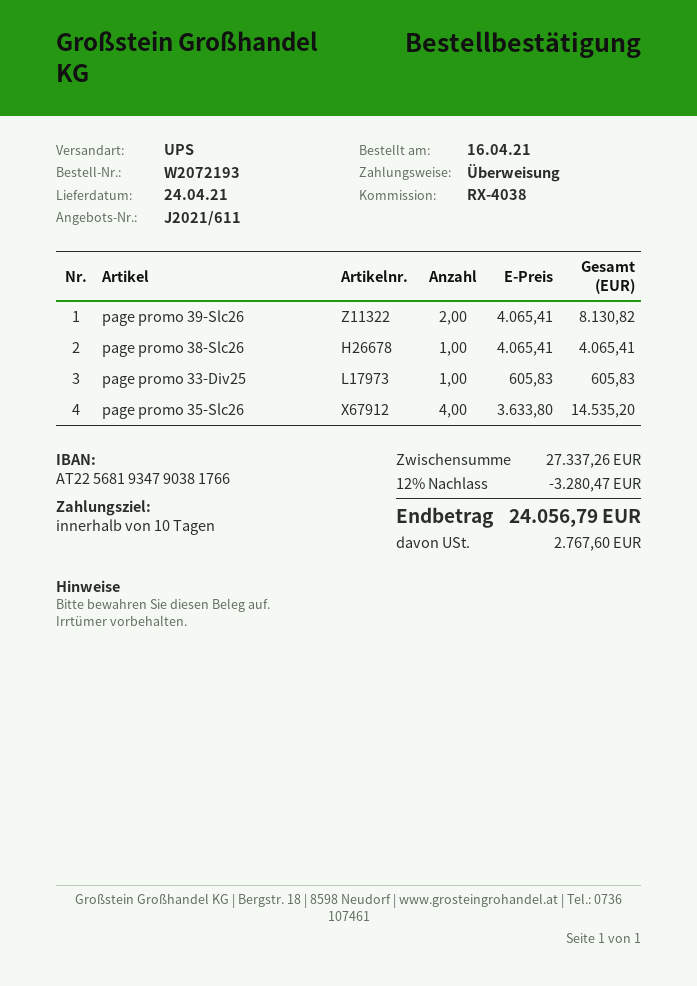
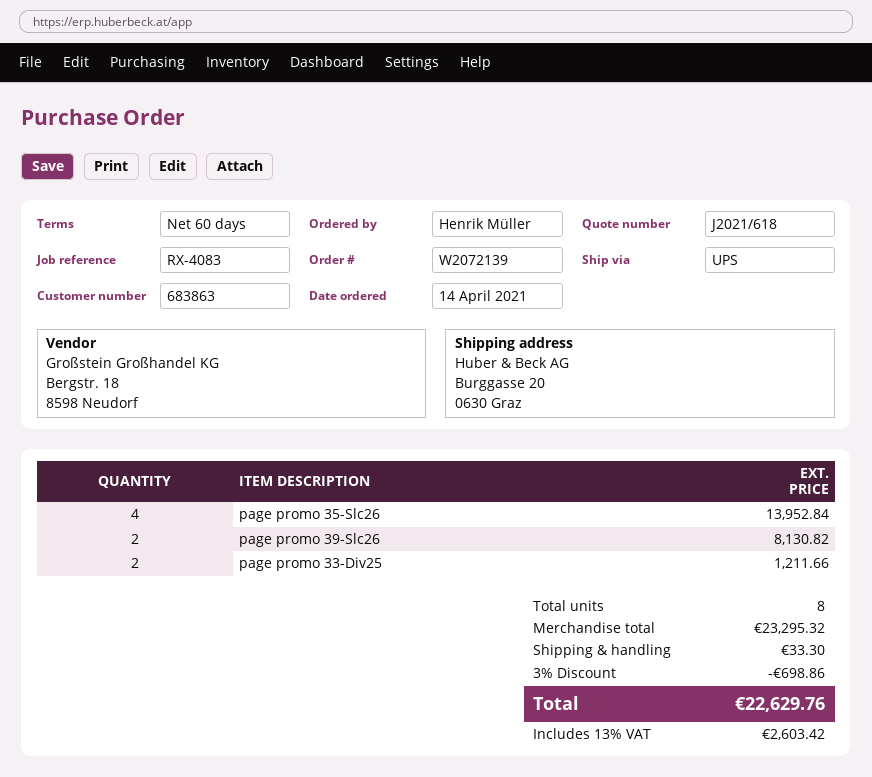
quote number: J2021/611 -> J2021/618
order number: W2072193 -> W2072139
order date: 2021-04-16 -> 2021-04-14
payment terms: 10 days -> 60 days
reference: RX-4038 -> RX-4083
page promo 38-Slc26: 1 for 4065.41 -> none
page promo 33-Div25: 1 for 605.83 -> 2 for 1211.66
page promo 35-Slc26: 4 for 14535.20 -> 4 for 13952.84
subtotal: 27337.26 -> 23295.32
discount: 12% = 3280.47 -> 3% = 698.86
shipping: none -> 33.30
tax: 2767.60 -> 2603.42
total: 24056.79 -> 22629.76

